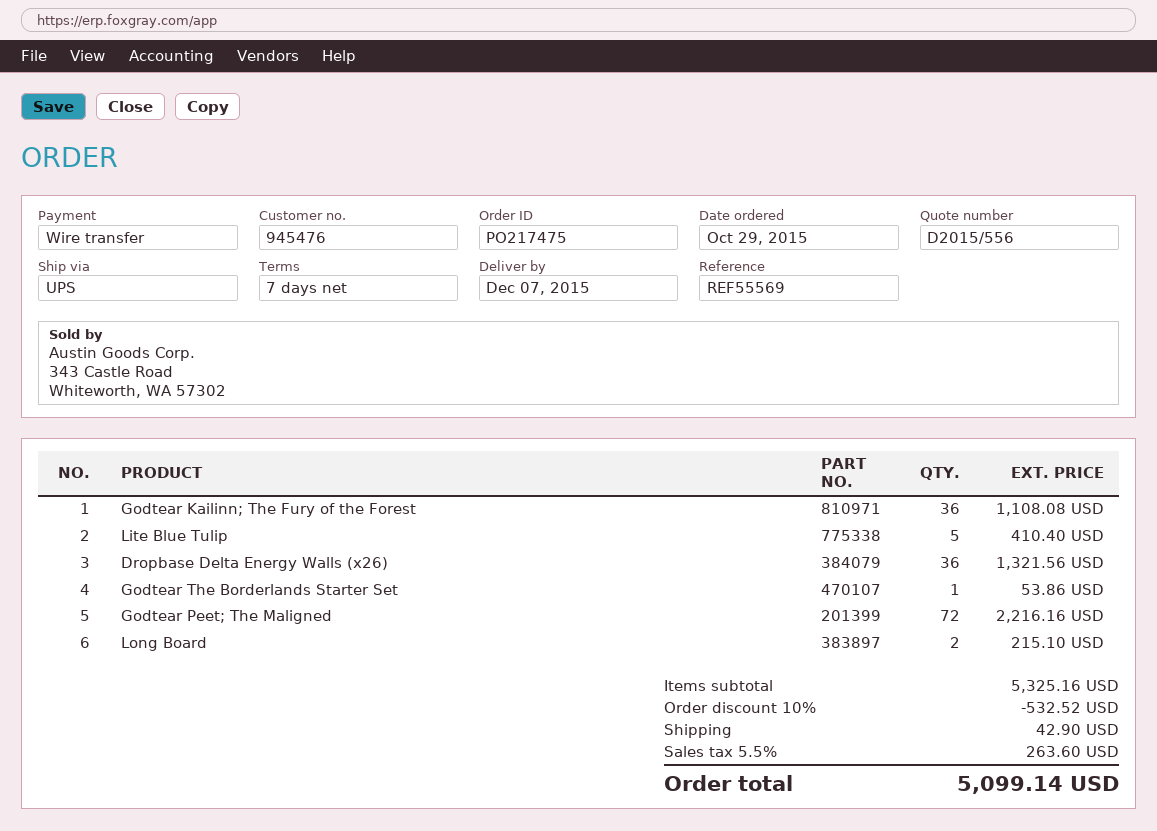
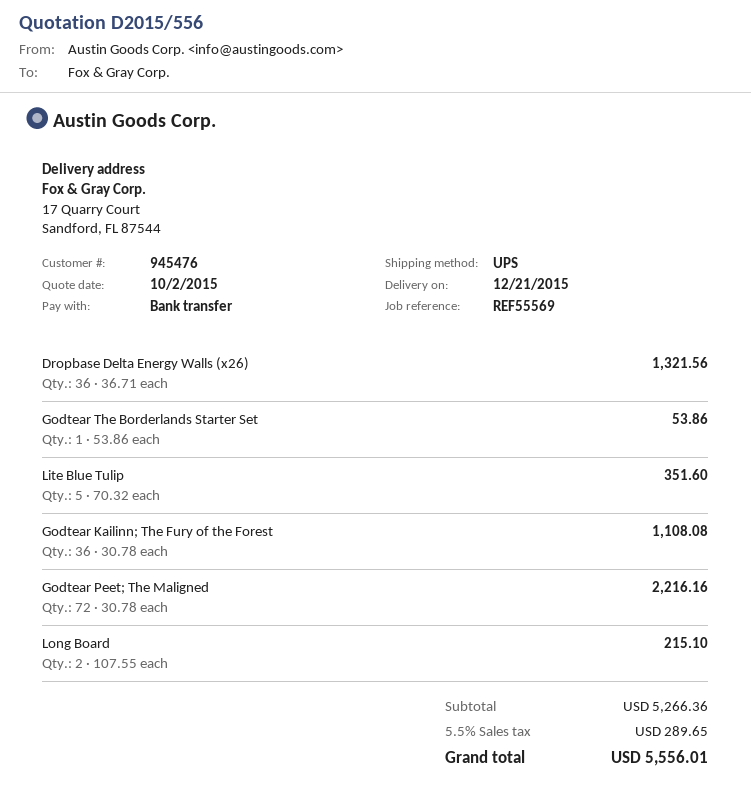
delivery date: 2015-12-07 -> 2015-12-21
Lite Blue Tulip: 5 for 410.40 -> 5 for 351.60
subtotal: 5325.16 -> 5266.36
discount: 10% = 532.52 -> none
shipping: 42.90 -> none
tax: 5.5% = 263.60 -> 5.5% = 289.65
total: 5099.14 -> 5556.01

